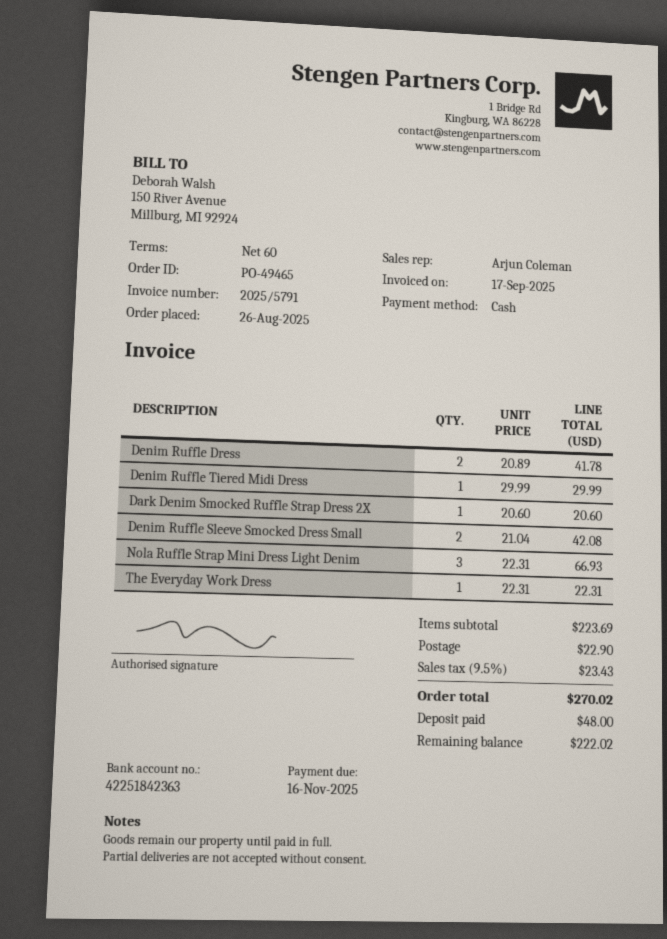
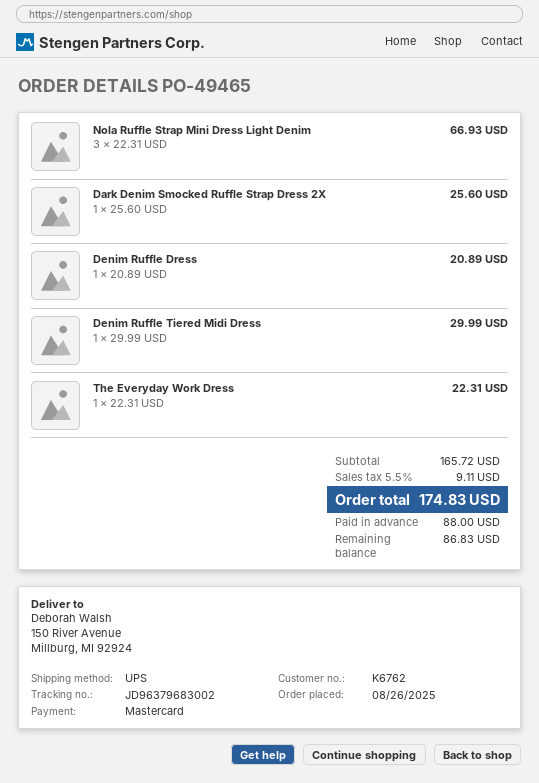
payment method: cash -> Mastercard
Denim Ruffle Dress: 2 x 20.89 = 41.78 -> 1 x 20.89 = 20.89
Dark Denim Smocked Ruffle Strap Dress 2X: 1 x 20.60 = 20.60 -> 1 x 25.60 = 25.60
Denim Ruffle Sleeve Smocked Dress Small: 2 x 21.04 = 42.08 -> none
subtotal: 223.69 -> 165.72
shipping: 22.90 -> none
tax: 9.5% = 23.43 -> 5.5% = 9.11
total: 270.02 -> 174.83
deposit: 48.00 -> 88.00
balance: 222.02 -> 86.83

